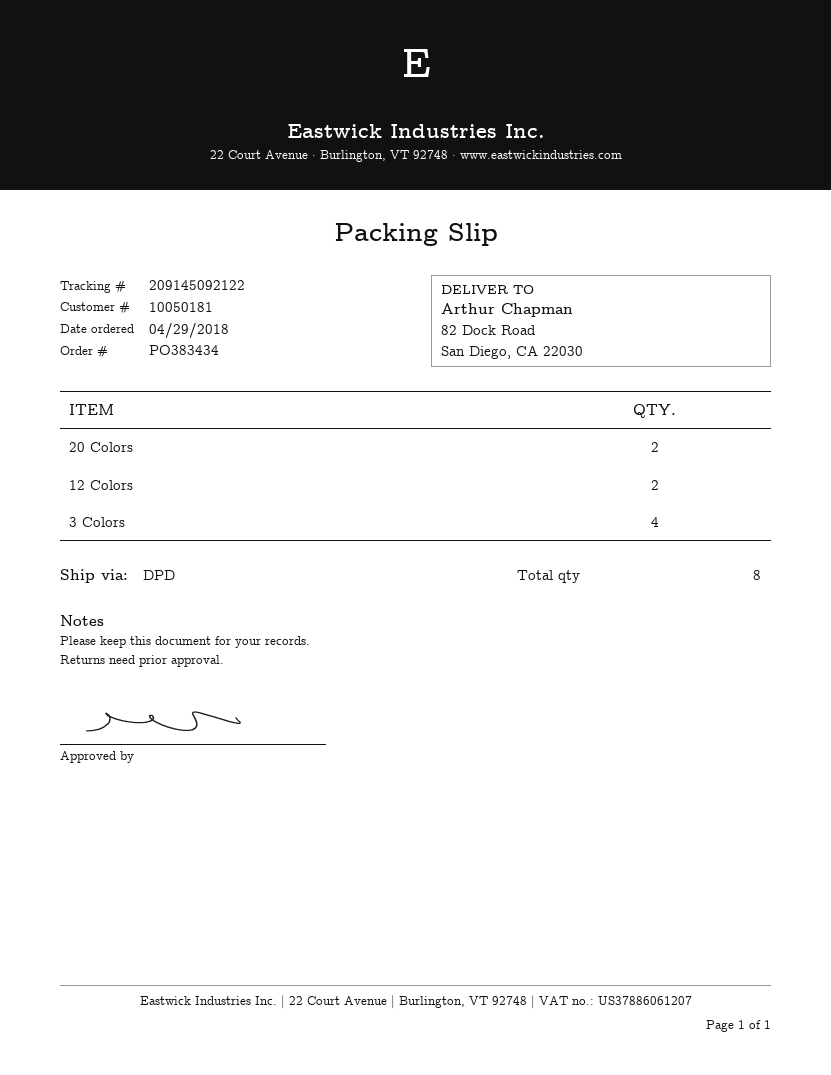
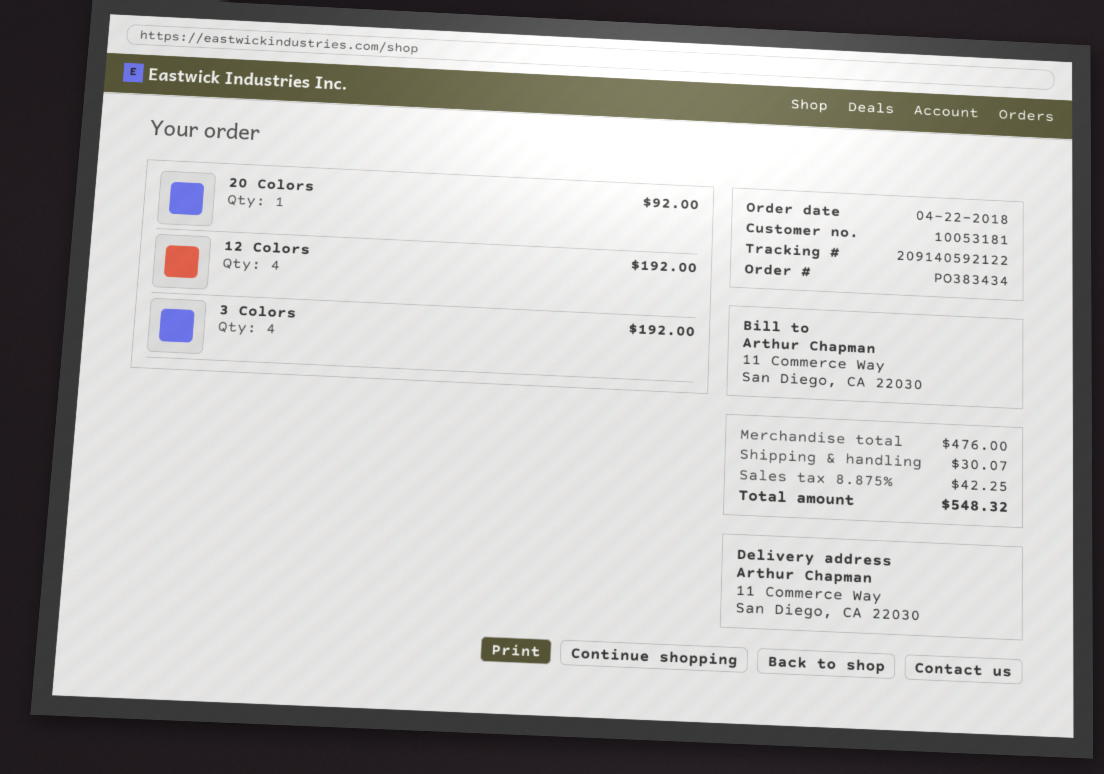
order date: 2018-04-29 -> 2018-04-22
customer number: 10050181 -> 10053181
tracking number: 209145092122 -> 209140592122
ship to: 82 Dock Road, San Diego, CA 22030 -> 11 Commerce Way, San Diego, CA 22030
20 Colors: 2 -> 1
12 Colors: 2 -> 4

